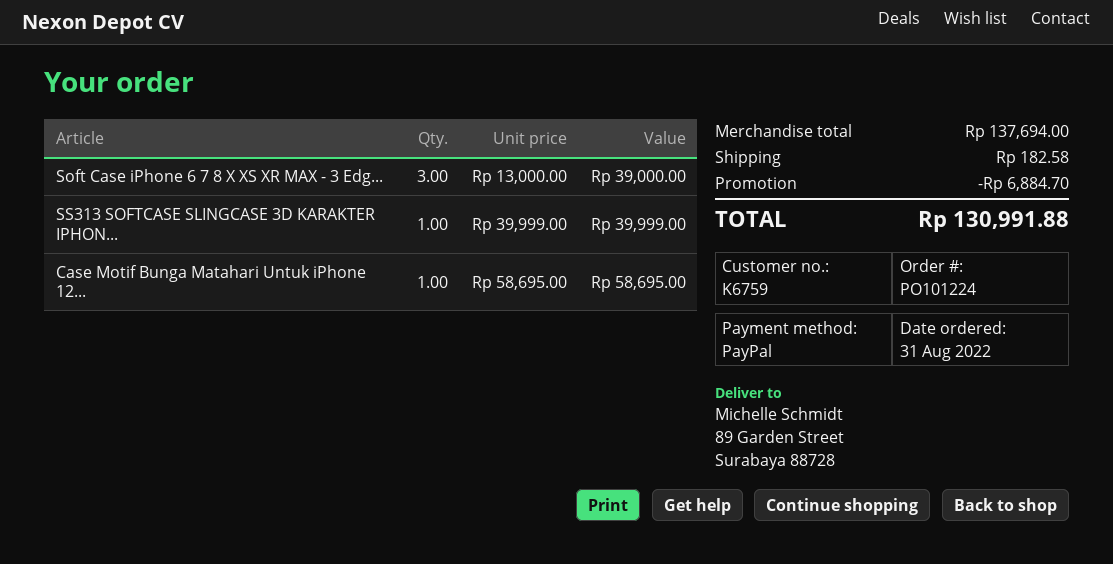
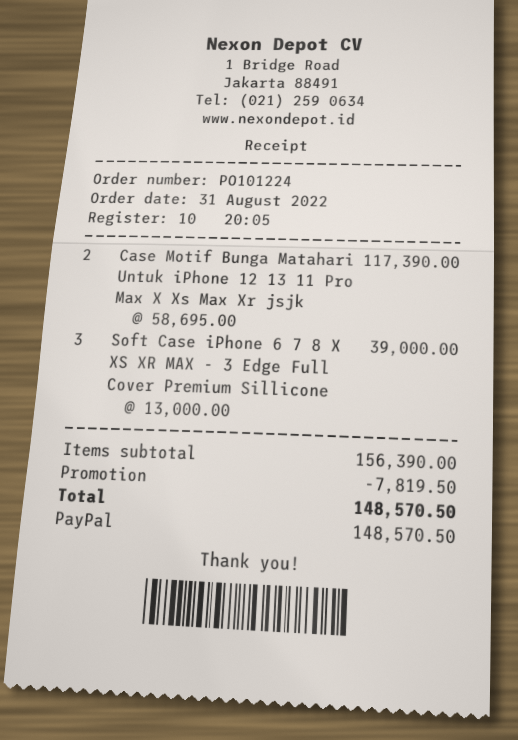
SS313 SOFTCASE SLINGCASE 3D KARAKTER IPHON...: 1 x 39999.00 = 39999.00 -> none
Case Motif Bunga Matahari Untuk iPhone 12...: 1 x 58695.00 = 58695.00 -> 2 x 58695.00 = 117390.00
subtotal: 137694.00 -> 156390.00
discount: 6884.70 -> 7819.50
shipping: 182.58 -> none
total: 130991.88 -> 148570.50

